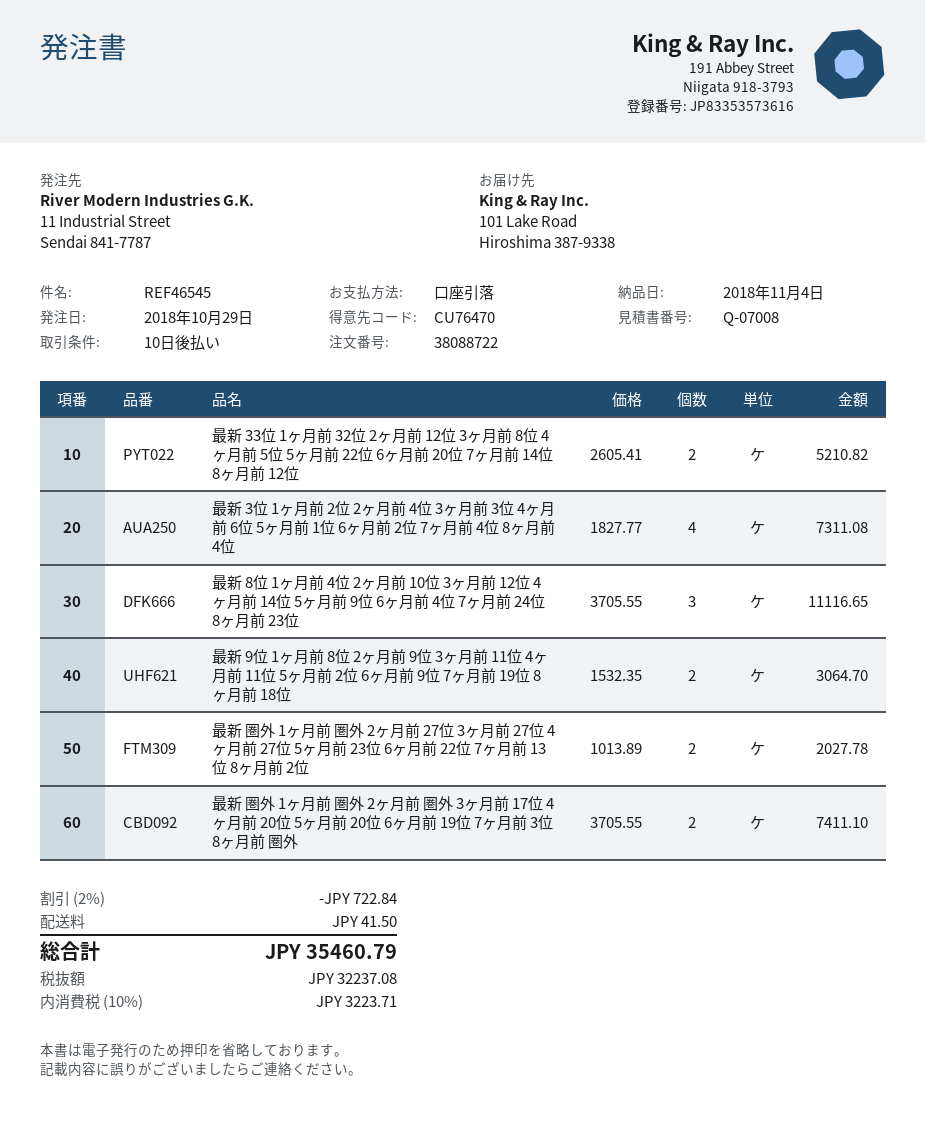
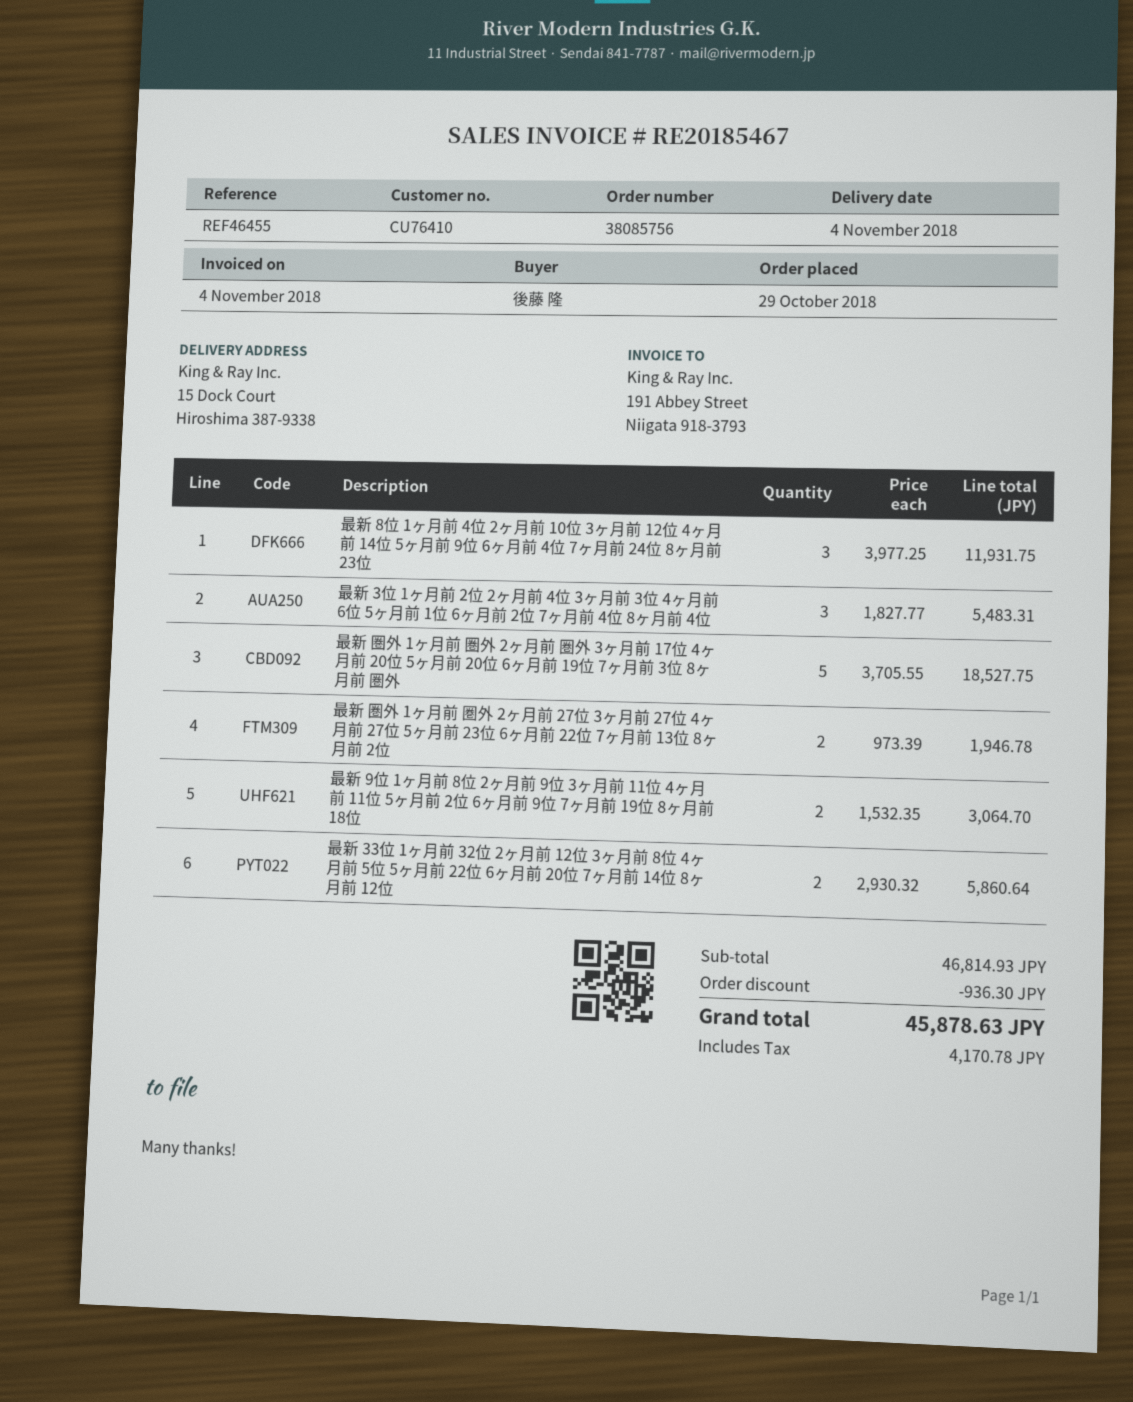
order number: 38088722 -> 38085756
customer number: CU76470 -> CU76410
reference: REF46545 -> REF46455
ship to: 101 Lake Road, Hiroshima 387-9338 -> 15 Dock Court, Hiroshima 387-9338
最新 33位 1ヶ月前 32位 2ヶ月前 12位 3ヶ月前 8位 4ヶ月前 5位 5ヶ月前 22位 6ヶ月前 20位 7ヶ月前 14位 8ヶ月前 12位: 2 x 2605.41 = 5210.82 -> 2 x 2930.32 = 5860.64
最新 3位 1ヶ月前 2位 2ヶ月前 4位 3ヶ月前 3位 4ヶ月前 6位 5ヶ月前 1位 6ヶ月前 2位 7ヶ月前 4位 8ヶ月前 4位: 4 x 1827.77 = 7311.08 -> 3 x 1827.77 = 5483.31
最新 8位 1ヶ月前 4位 2ヶ月前 10位 3ヶ月前 12位 4ヶ月前 14位 5ヶ月前 9位 6ヶ月前 4位 7ヶ月前 24位 8ヶ月前 23位: 3 x 3705.55 = 11116.65 -> 3 x 3977.25 = 11931.75
最新 圏外 1ヶ月前 圏外 2ヶ月前 27位 3ヶ月前 27位 4ヶ月前 27位 5ヶ月前 23位 6ヶ月前 22位 7ヶ月前 13位 8ヶ月前 2位: 2 x 1013.89 = 2027.78 -> 2 x 973.39 = 1946.78
最新 圏外 1ヶ月前 圏外 2ヶ月前 圏外 3ヶ月前 17位 4ヶ月前 20位 5ヶ月前 20位 6ヶ月前 19位 7ヶ月前 3位 8ヶ月前 圏外: 2 x 3705.55 = 7411.10 -> 5 x 3705.55 = 18527.75
discount: 722.84 -> 936.30
shipping: 41.50 -> none
tax: 3223.71 -> 4170.78
total: 35460.79 -> 45878.63

